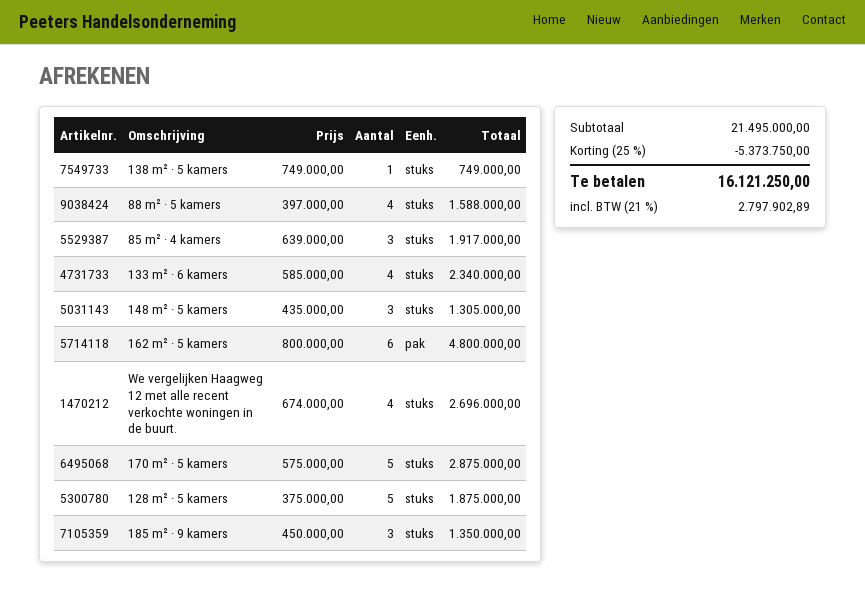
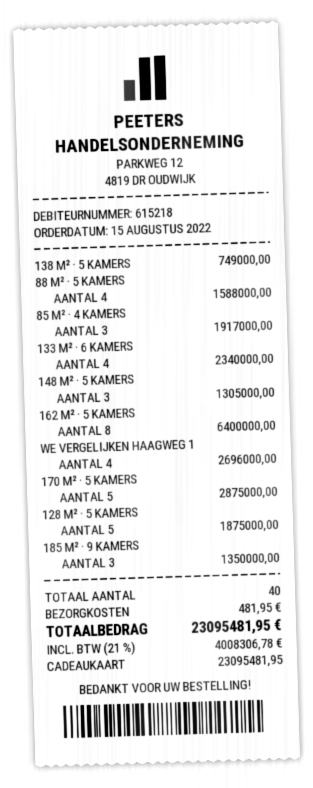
162 m² · 5 kamers: 6 for 4800000.00 -> 8 for 6400000.00
discount: 25% = 5373750.00 -> none
shipping: none -> 481.95
tax: 21% = 2797902.89 -> 21% = 4008306.78
total: 16121250.00 -> 23095481.95

